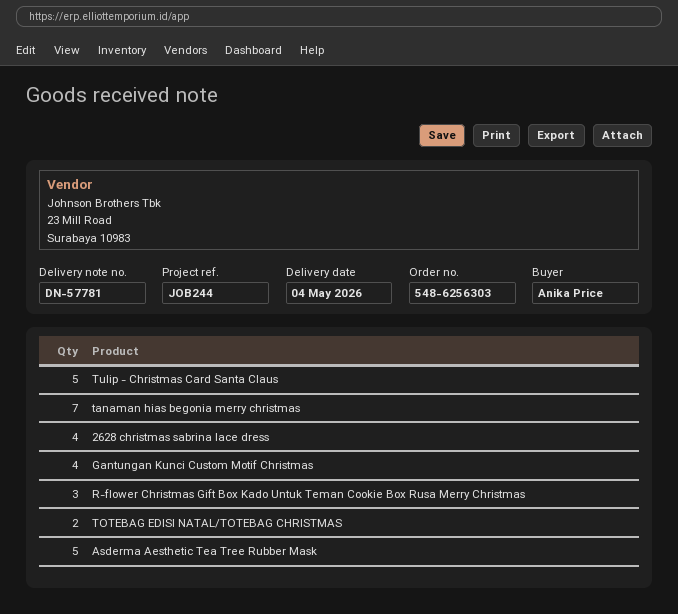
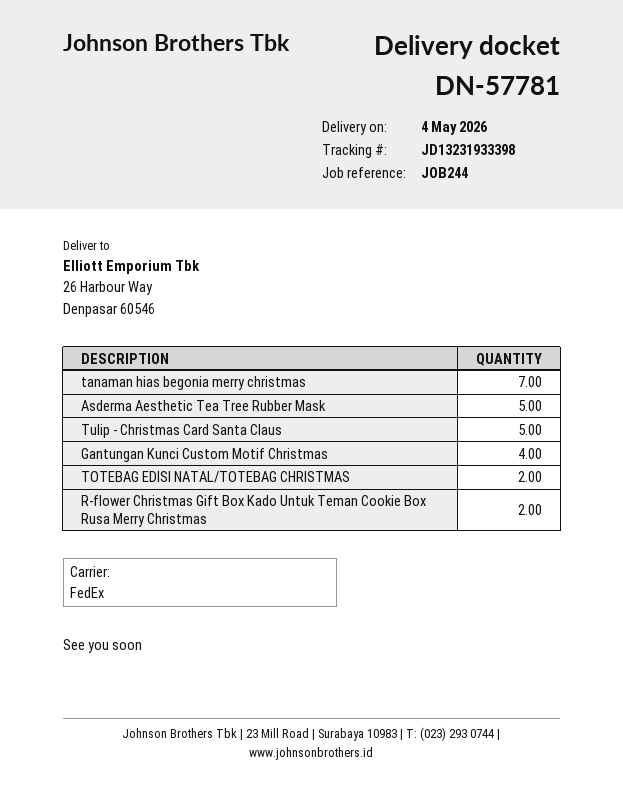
2628 christmas sabrina lace dress: 4 -> none
R-flower Christmas Gift Box Kado Untuk Teman Cookie Box Rusa Merry Christmas: 3 -> 2

